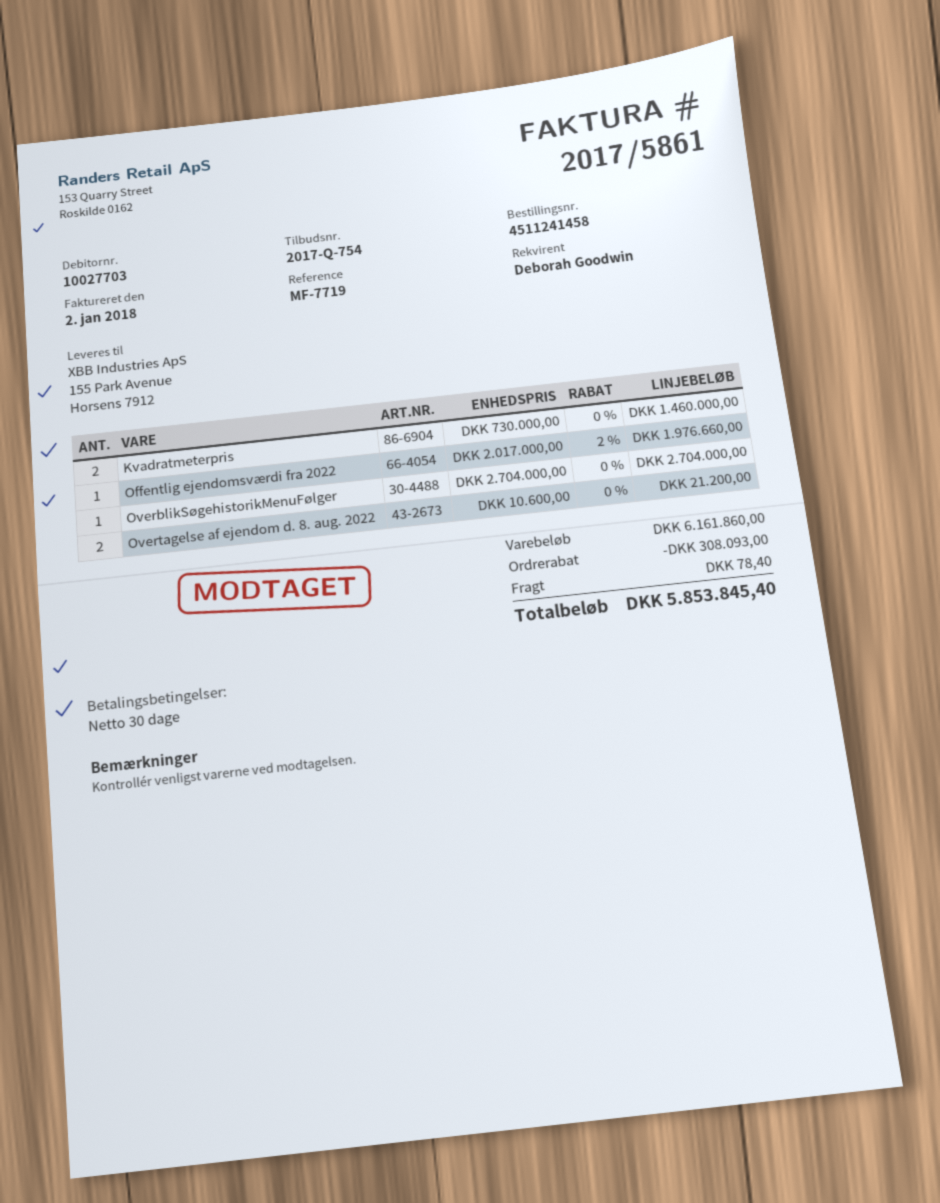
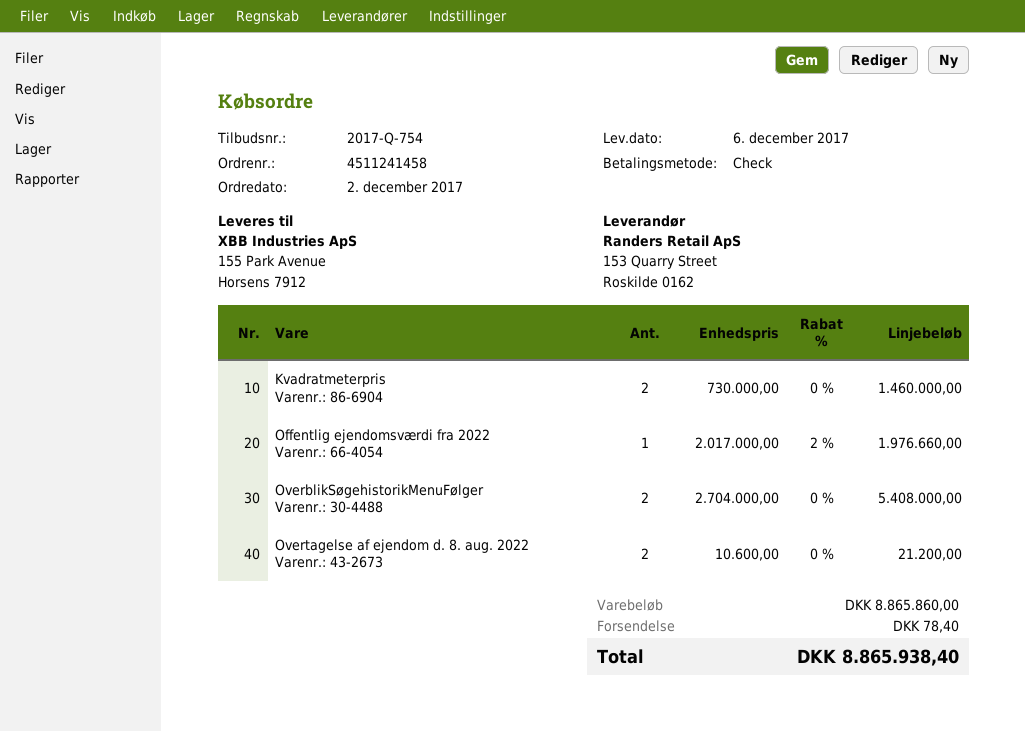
OverblikSøgehistorikMenuFølger: 1 x 2704000.00 = 2704000.00 -> 2 x 2704000.00 = 5408000.00
subtotal: 6161860.00 -> 8865860.00
discount: 308093.00 -> none
total: 5853845.40 -> 8865938.40

